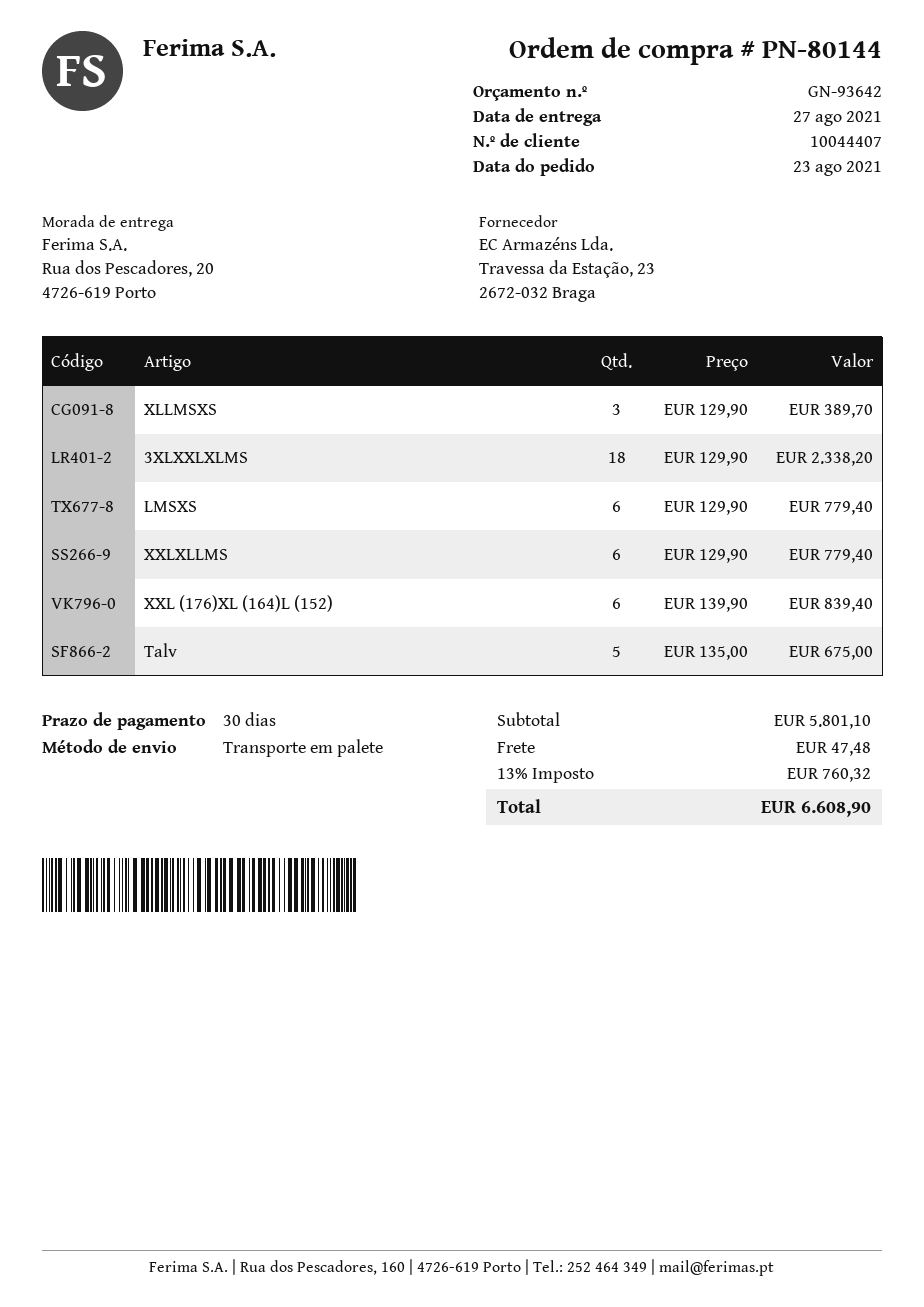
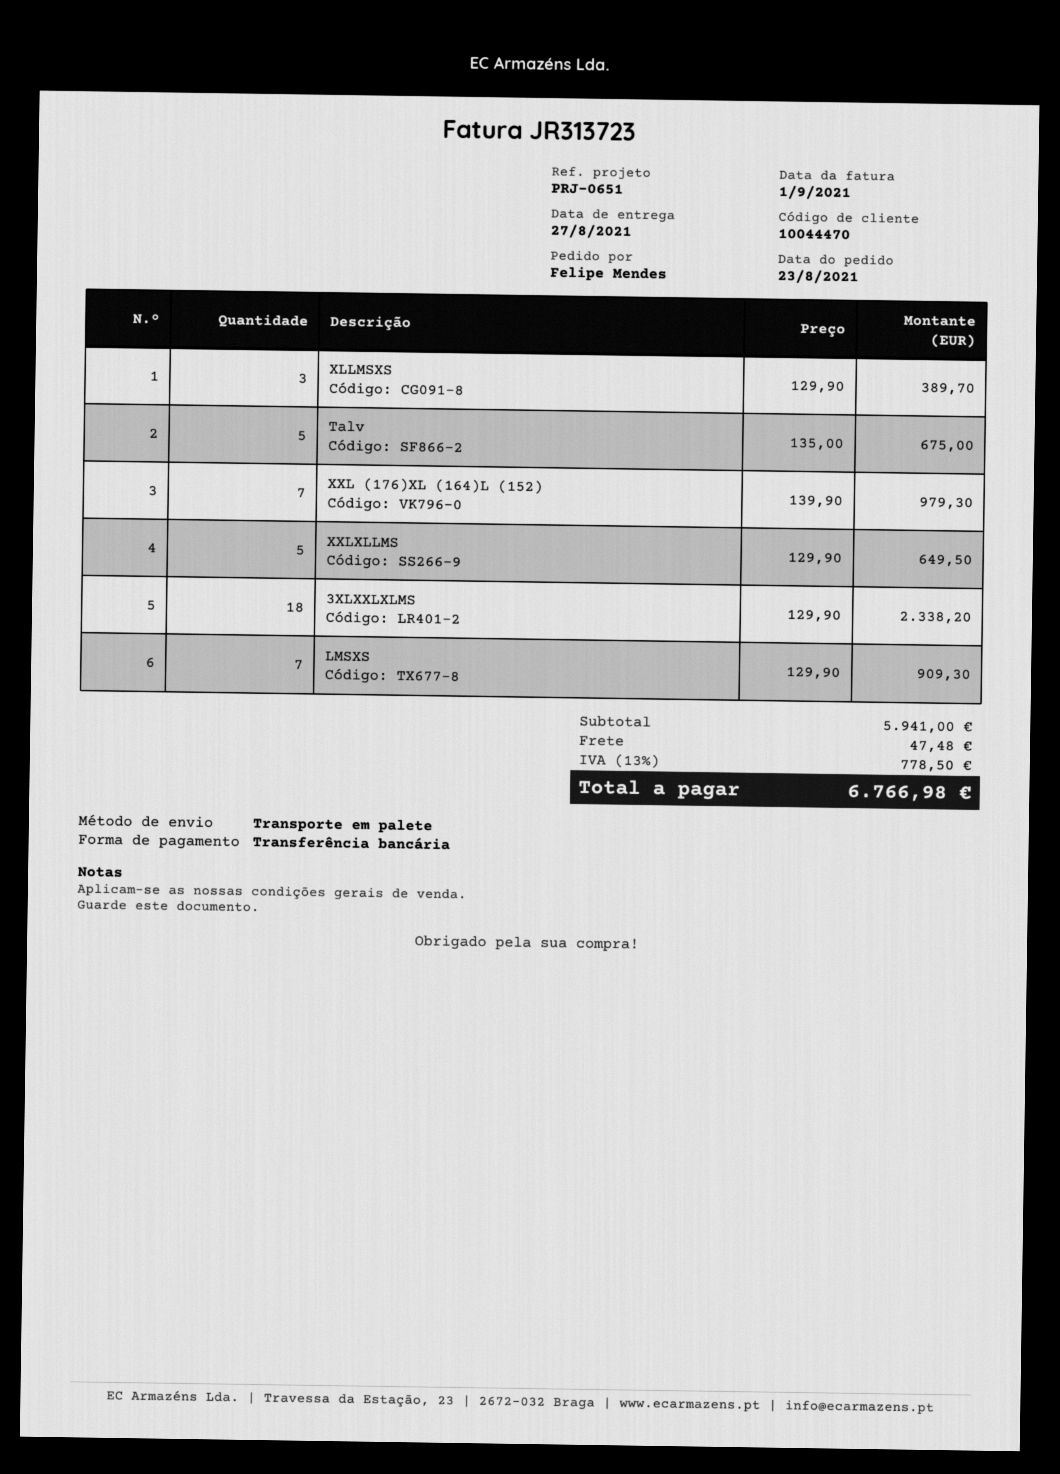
customer number: 10044407 -> 10044470
LMSXS: 6 x 129.90 = 779.40 -> 7 x 129.90 = 909.30
XXLXLLMS: 6 x 129.90 = 779.40 -> 5 x 129.90 = 649.50
XXL (176)XL (164)L (152): 6 x 139.90 = 839.40 -> 7 x 139.90 = 979.30
subtotal: 5801.10 -> 5941.00
tax: 13% = 760.32 -> 13% = 778.50
total: 6608.90 -> 6766.98

